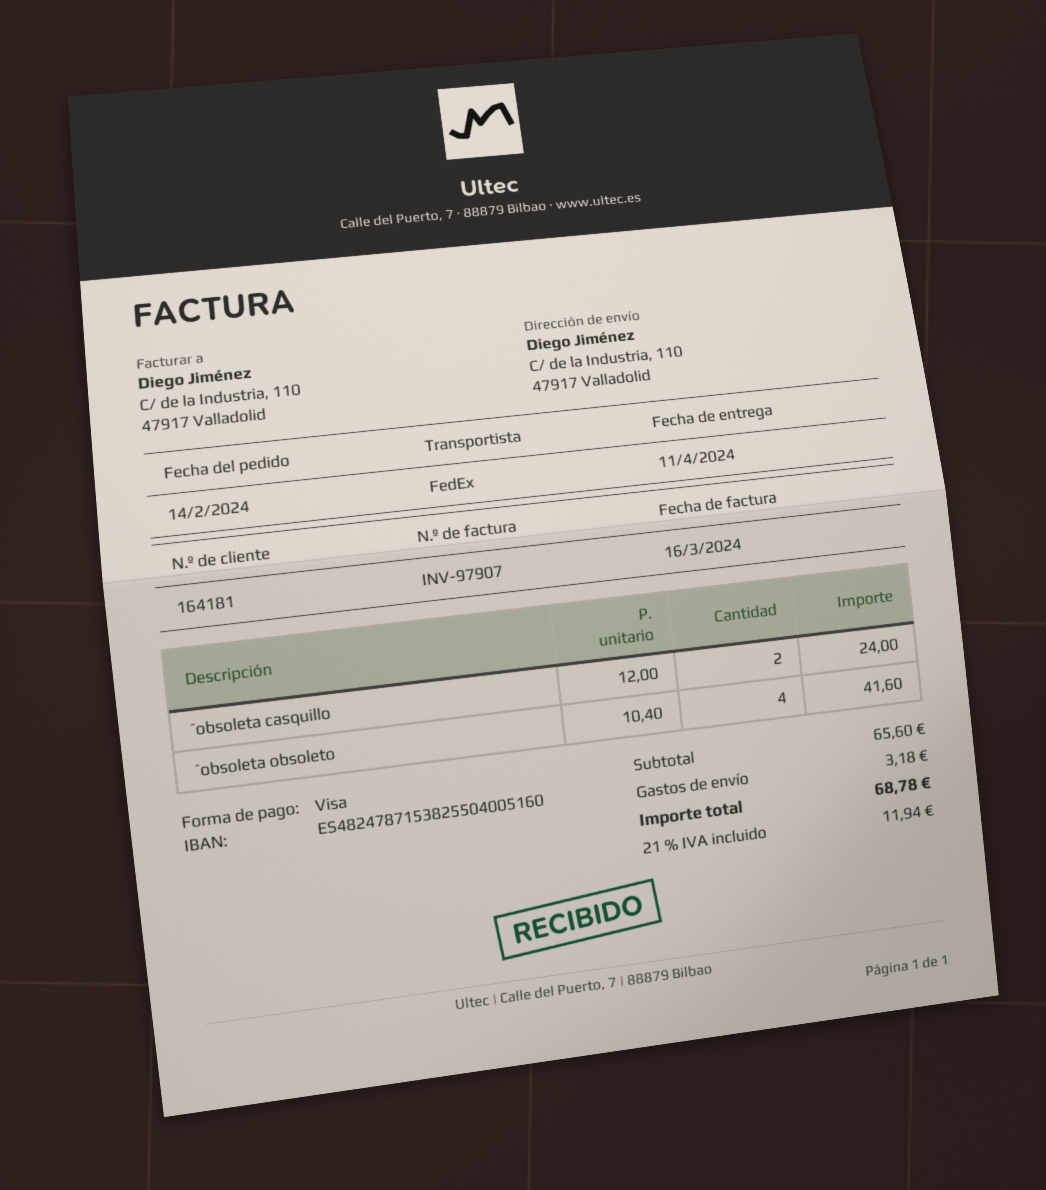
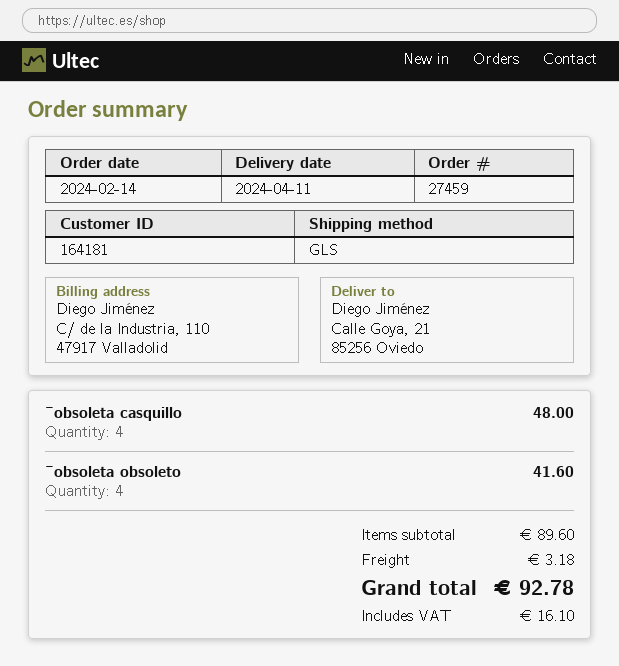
shipping method: FedEx -> GLS
ship to: C/ de la Industria, 110, 47917 Valladolid -> Calle Goya, 21, 85256 Oviedo
¯obsoleta casquillo: 2 for 24.00 -> 4 for 48.00
subtotal: 65.60 -> 89.60
tax: 11.94 -> 16.10
total: 68.78 -> 92.78

